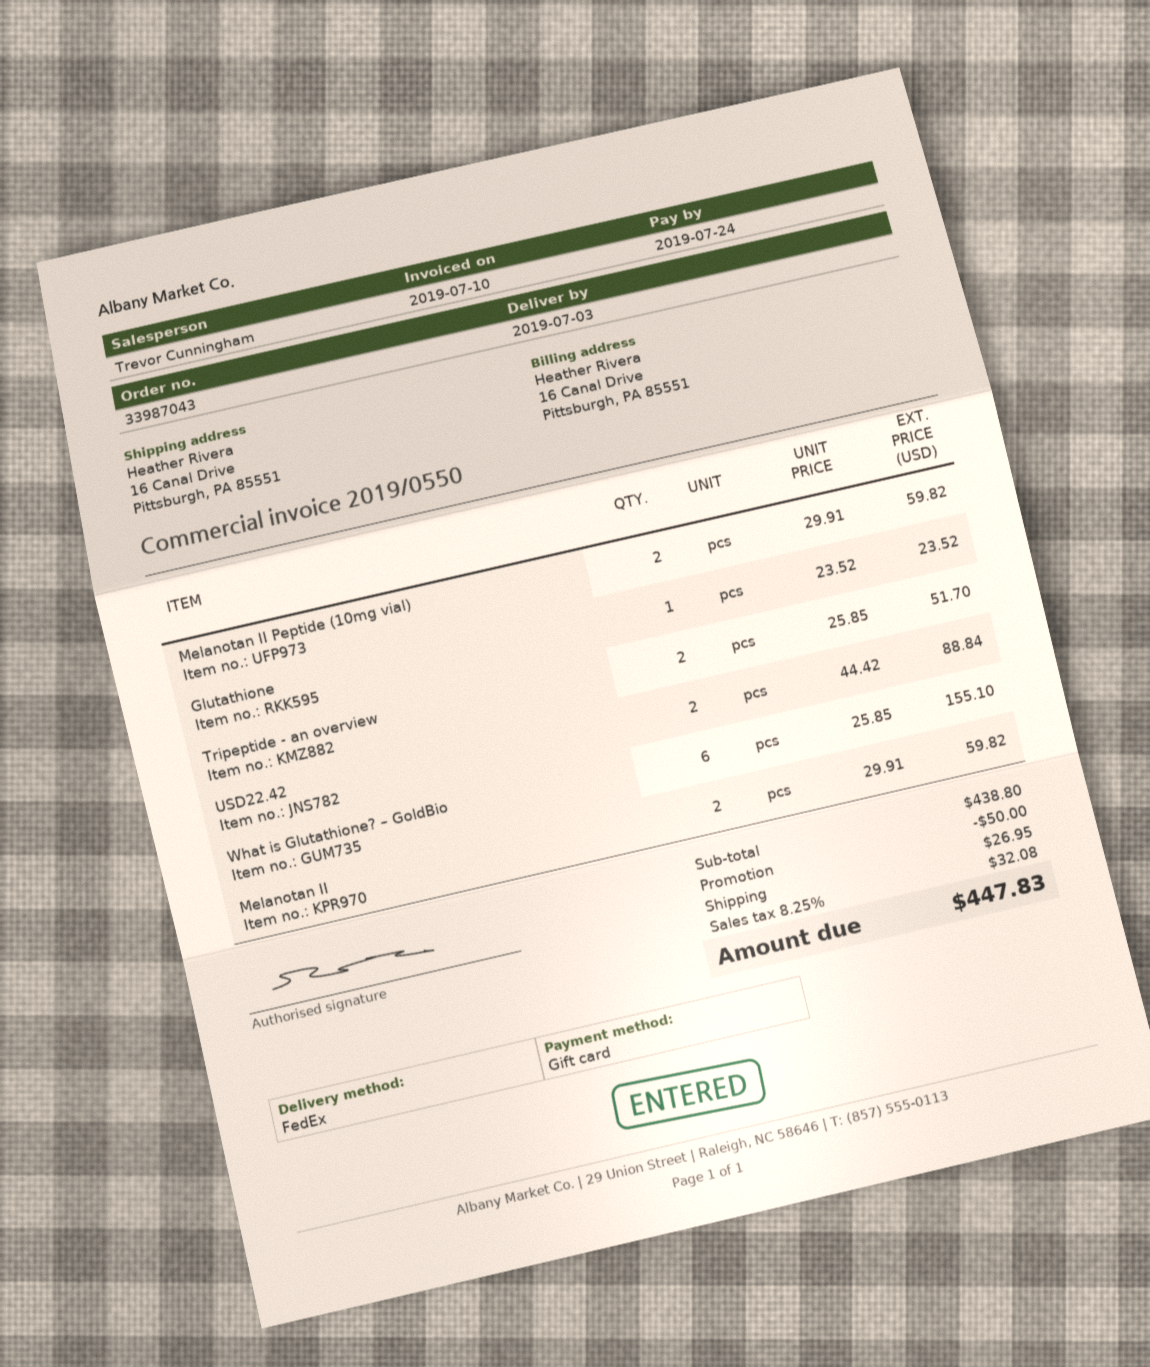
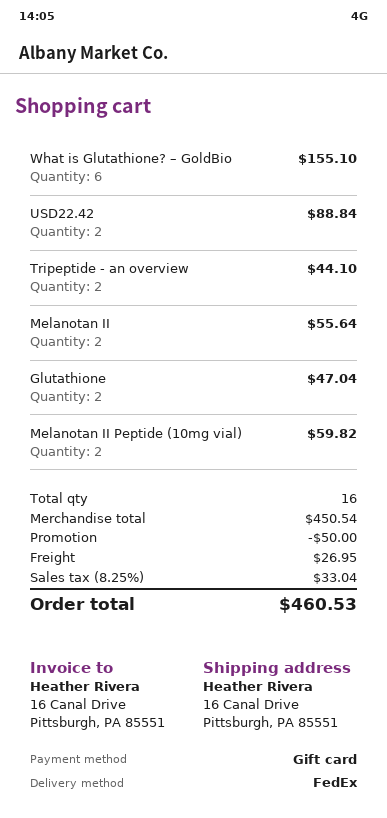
Glutathione: 1 for 23.52 -> 2 for 47.04
Tripeptide - an overview: 2 for 51.70 -> 2 for 44.10
Melanotan II: 2 for 59.82 -> 2 for 55.64
subtotal: 438.80 -> 450.54
tax: 8.25% = 32.08 -> 8.25% = 33.04
total: 447.83 -> 460.53

